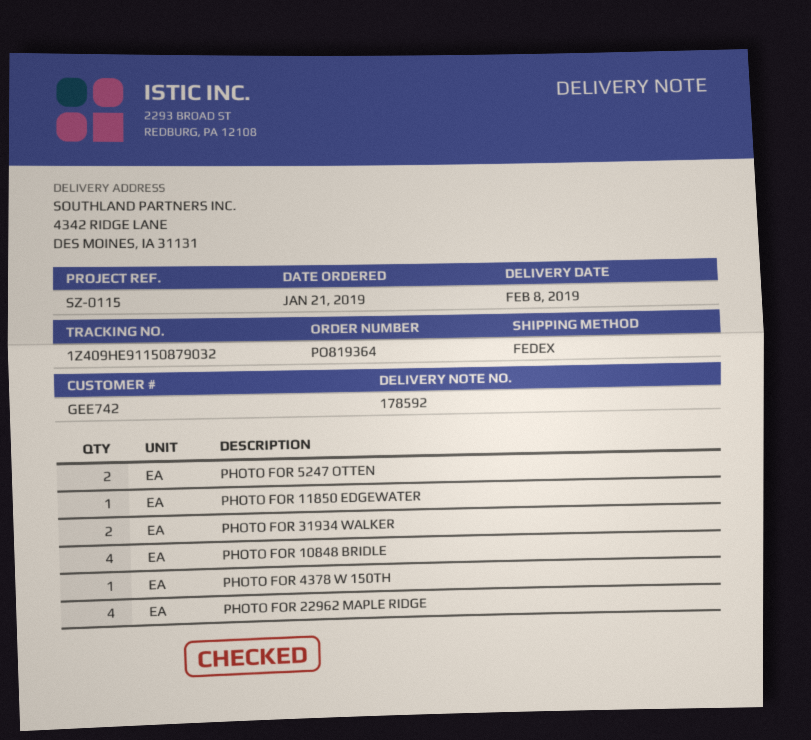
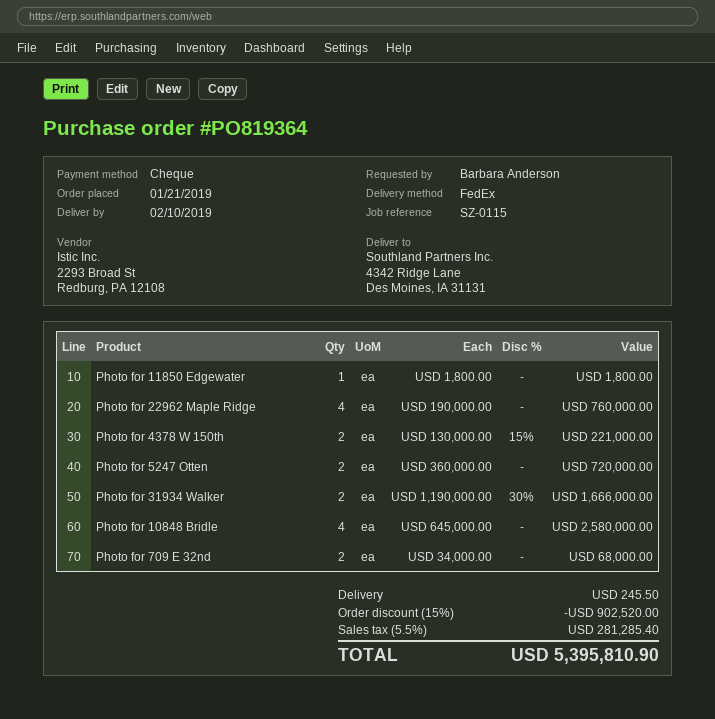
delivery date: 2019-02-08 -> 2019-02-10
PHOTO FOR 4378 W 150TH: 1 -> 2
Photo for 709 E 32nd: none -> 2

